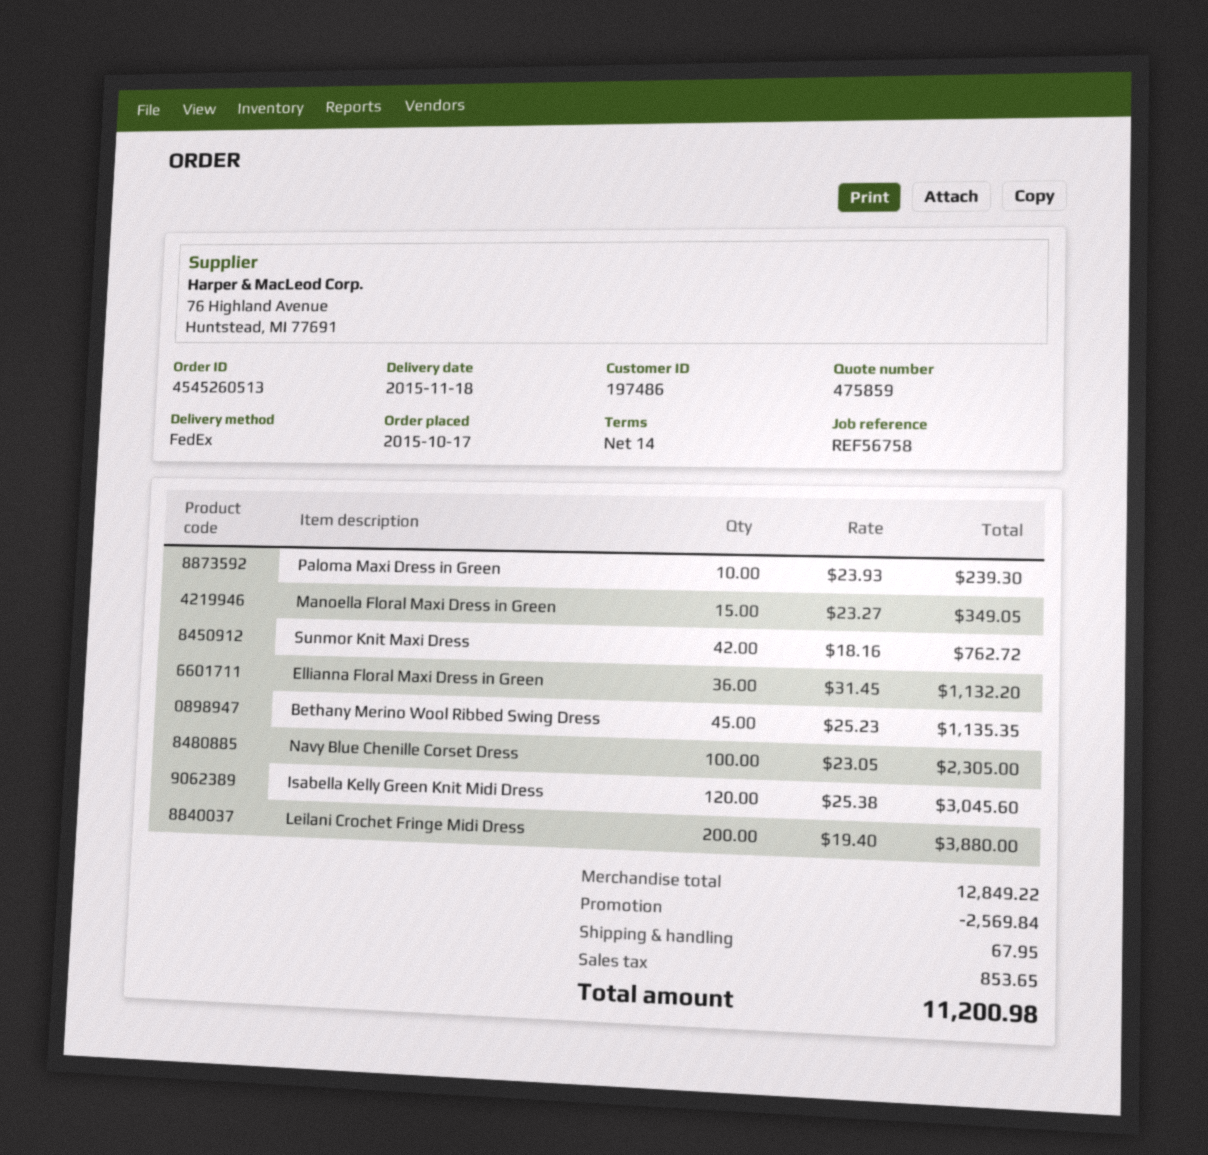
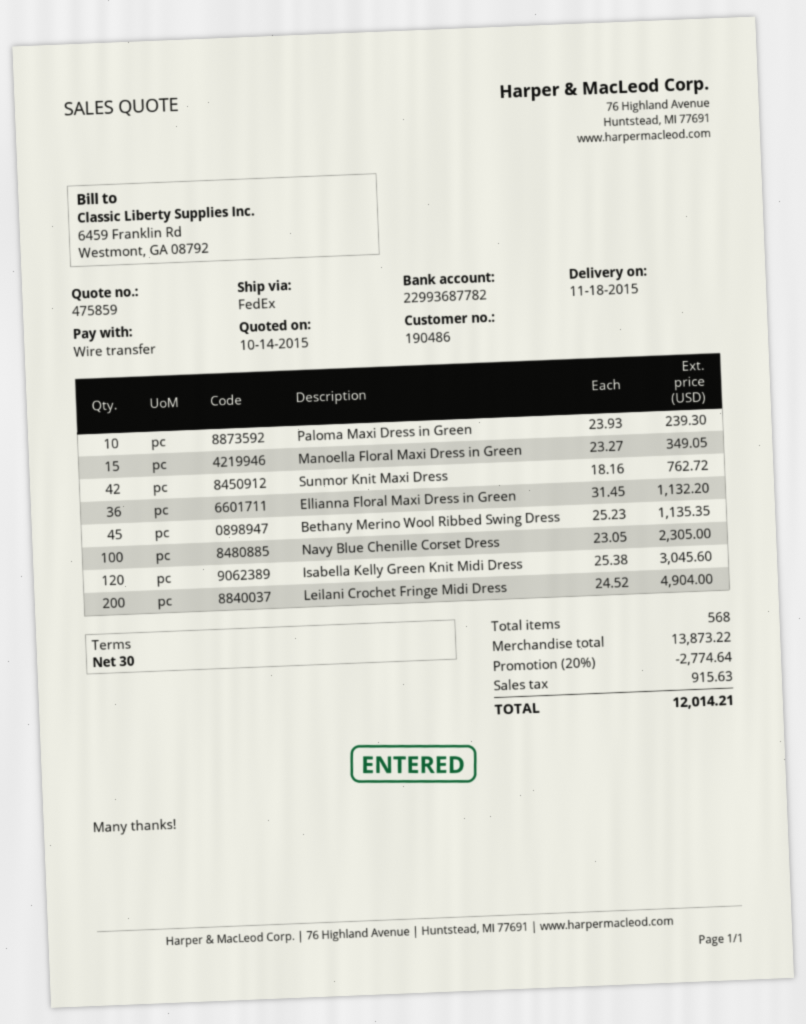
payment terms: 14 days -> 30 days
customer number: 197486 -> 190486
Leilani Crochet Fringe Midi Dress: 200 x 19.40 = 3880.00 -> 200 x 24.52 = 4904.00
subtotal: 12849.22 -> 13873.22
discount: 2569.84 -> 2774.64
shipping: 67.95 -> none
tax: 853.65 -> 915.63
total: 11200.98 -> 12014.21

